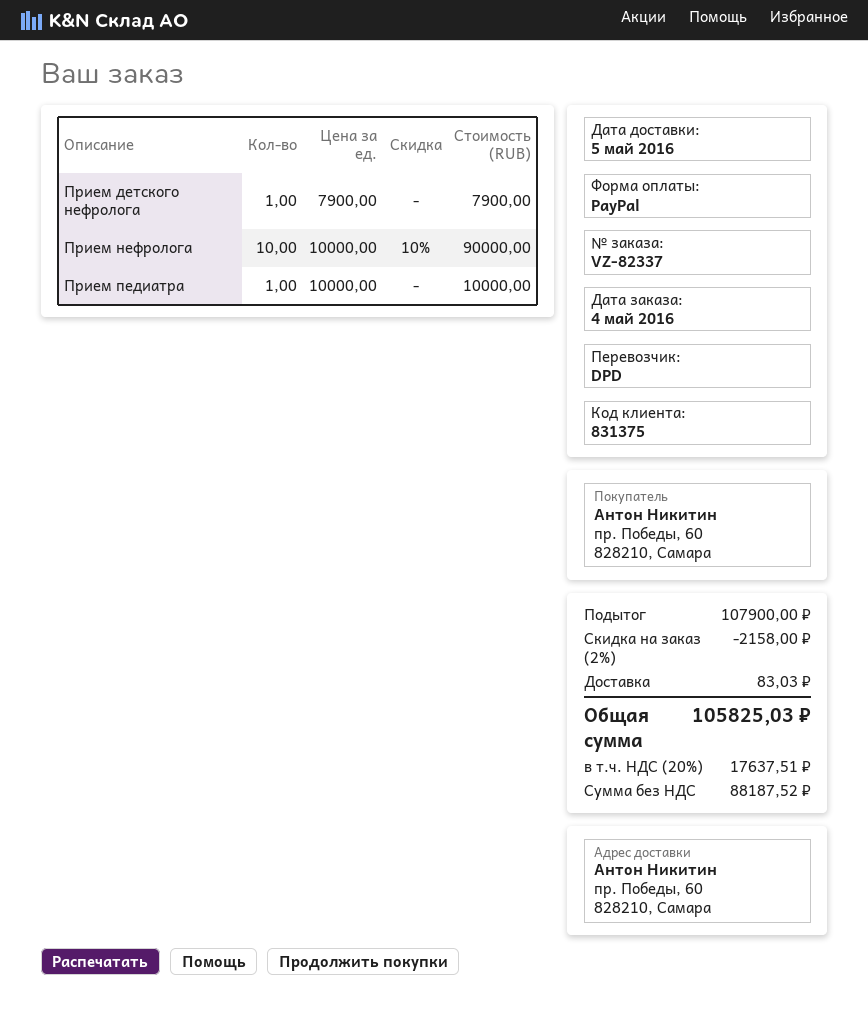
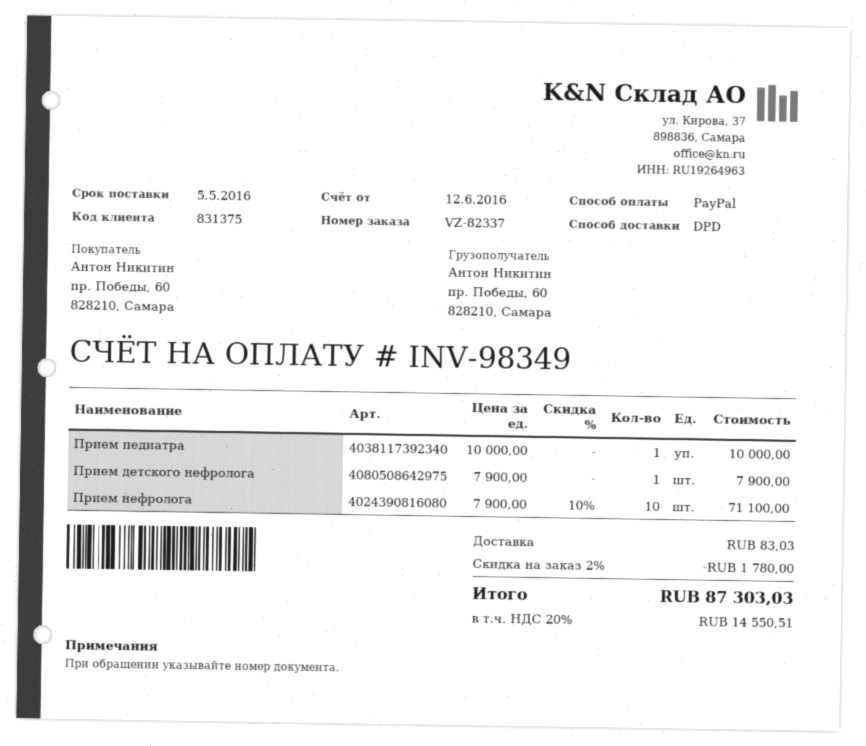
Прием нефролога: 10 x 10000.00 - 10% = 90000.00 -> 10 x 7900.00 - 10% = 71100.00
discount: 2% = 2158.00 -> 2% = 1780.00
tax: 20% = 17637.51 -> 20% = 14550.51
total: 105825.03 -> 87303.03

